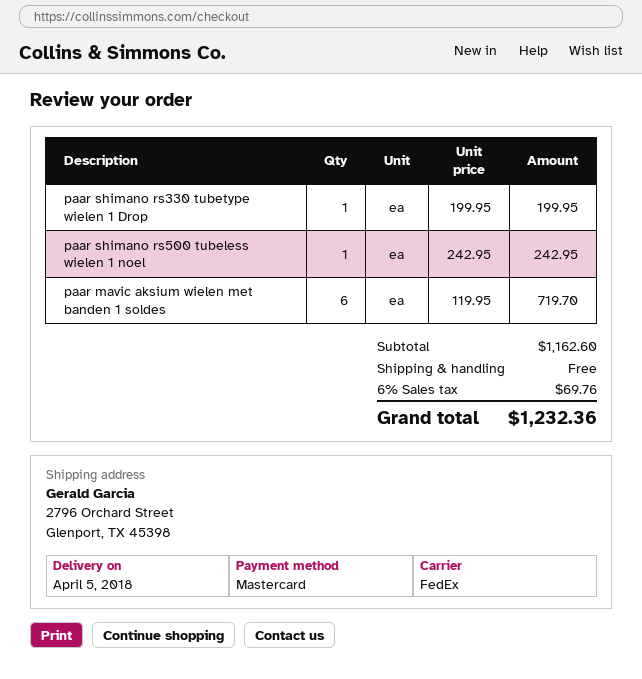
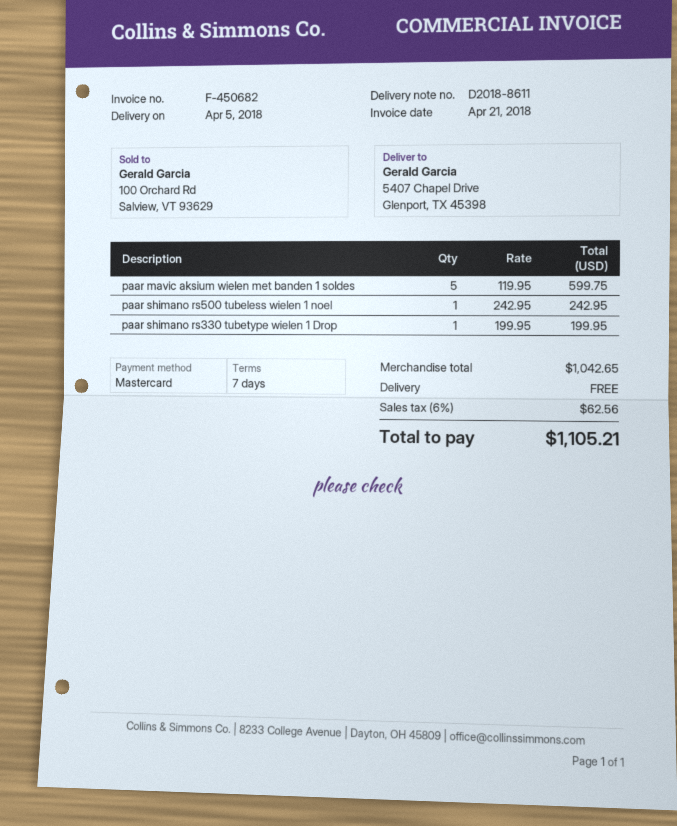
ship to: 2796 Orchard Street, Glenport, TX 45398 -> 5407 Chapel Drive, Glenport, TX 45398
paar mavic aksium wielen met banden 1 soldes: 6 x 119.95 = 719.70 -> 5 x 119.95 = 599.75
subtotal: 1162.60 -> 1042.65
tax: 6% = 69.76 -> 6% = 62.56
total: 1232.36 -> 1105.21

